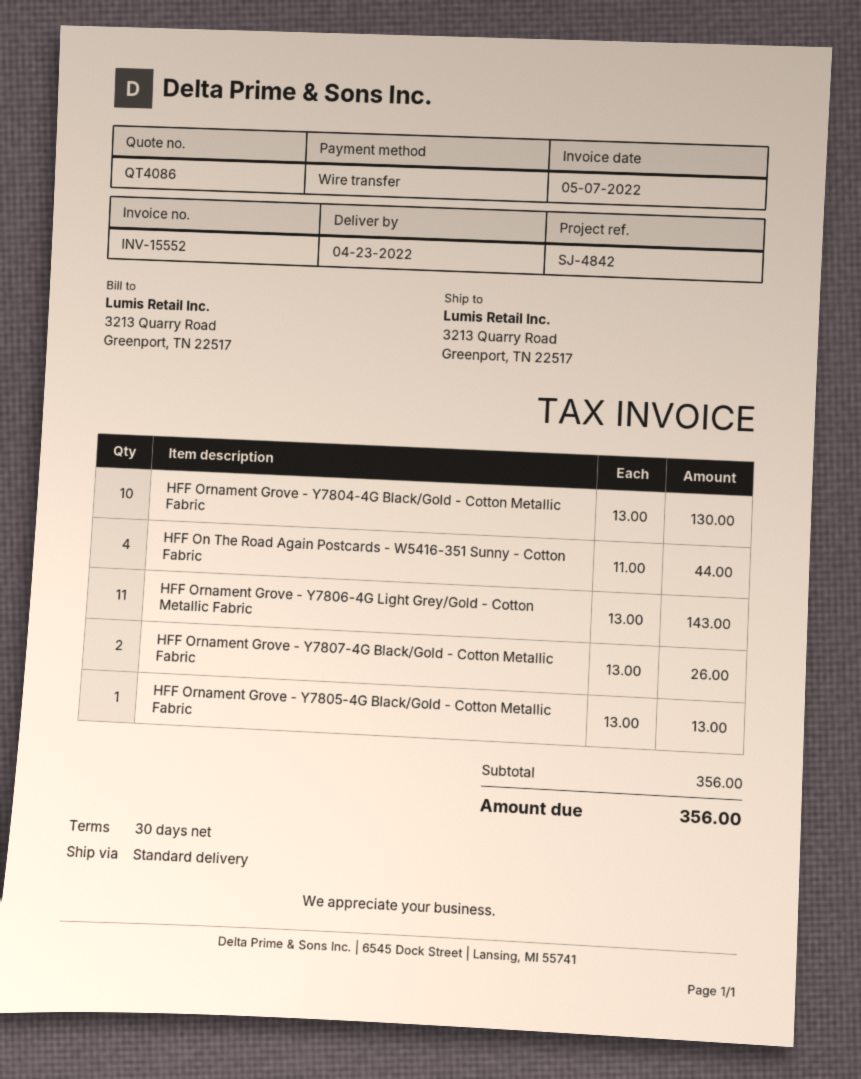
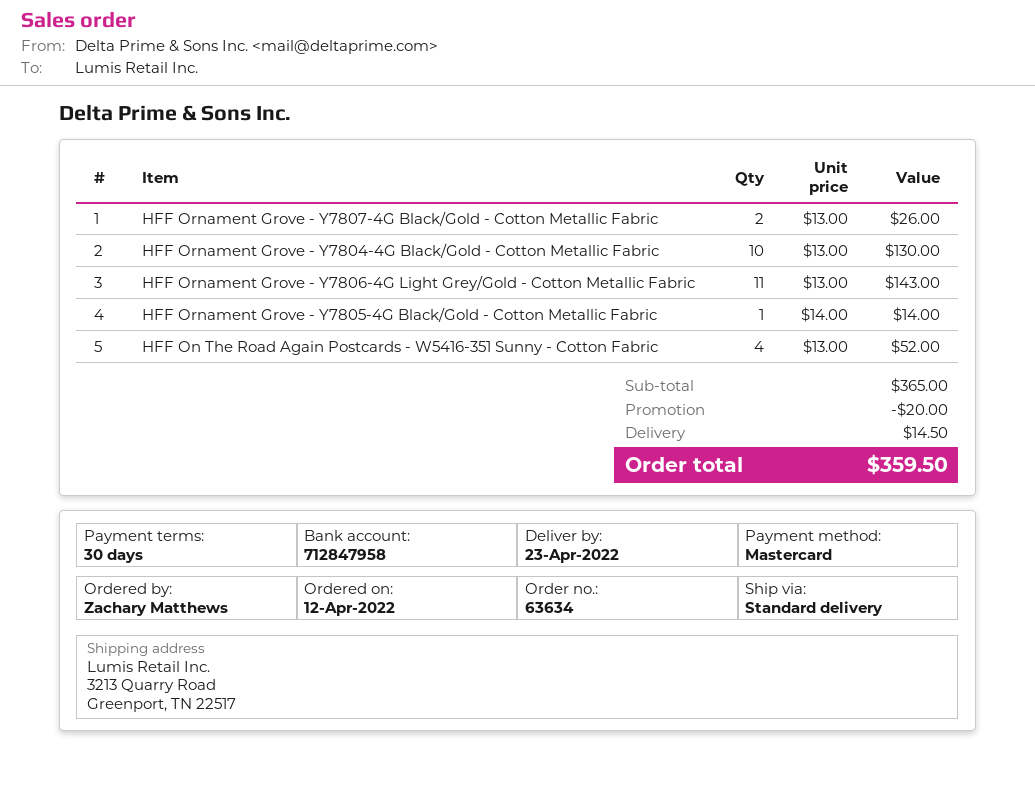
payment method: bank transfer -> Mastercard
HFF On The Road Again Postcards - W5416-351 Sunny - Cotton Fabric: 4 x 11.00 = 44.00 -> 4 x 13.00 = 52.00
HFF Ornament Grove - Y7805-4G Black/Gold - Cotton Metallic Fabric: 1 x 13.00 = 13.00 -> 1 x 14.00 = 14.00
subtotal: 356.00 -> 365.00
discount: none -> 20.00
shipping: none -> 14.50
total: 356.00 -> 359.50

